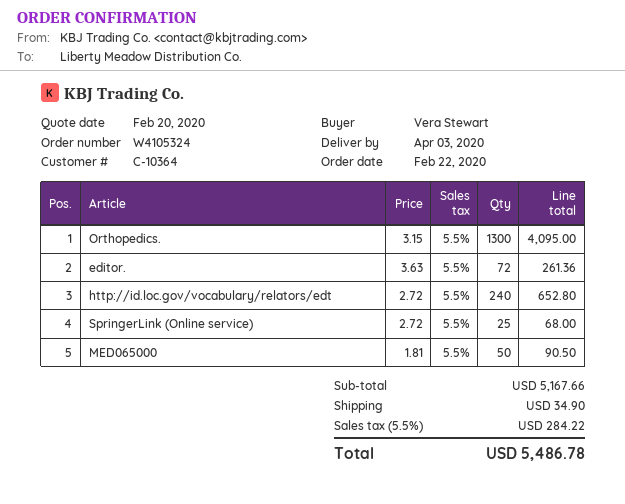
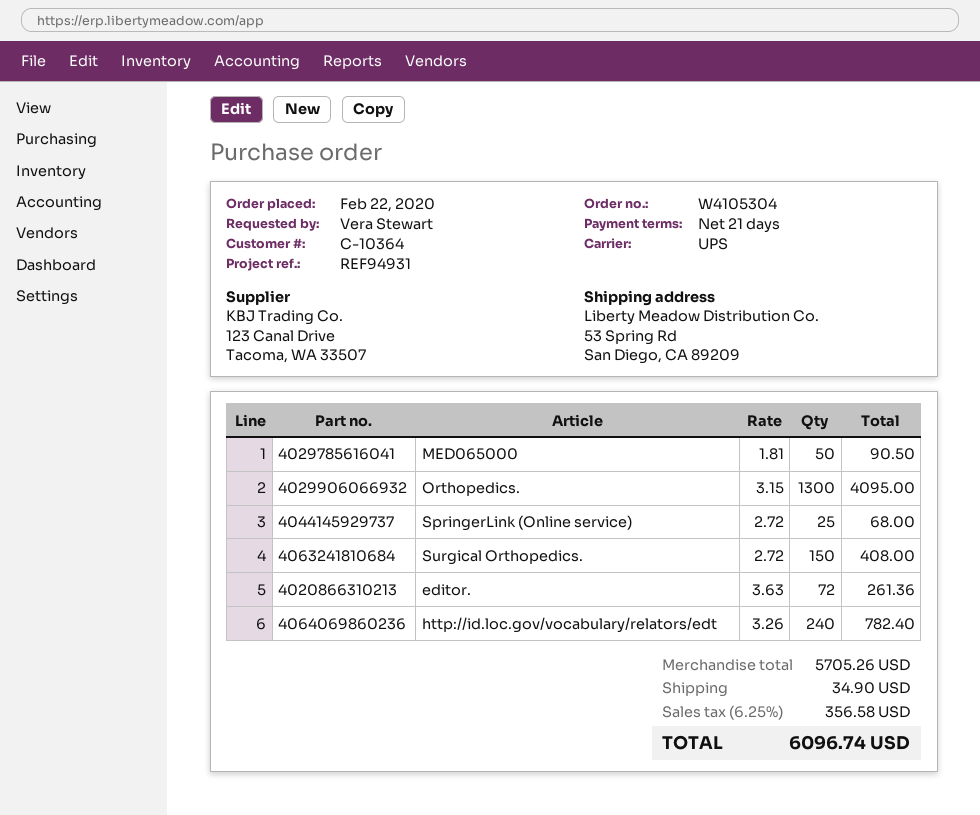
order number: W4105324 -> W4105304
http://id.loc.gov/vocabulary/relators/edt: 240 x 2.72 = 652.80 -> 240 x 3.26 = 782.40
Surgical Orthopedics.: none -> 150 x 2.72 = 408.00
subtotal: 5167.66 -> 5705.26
tax: 5.5% = 284.22 -> 6.25% = 356.58
total: 5486.78 -> 6096.74

